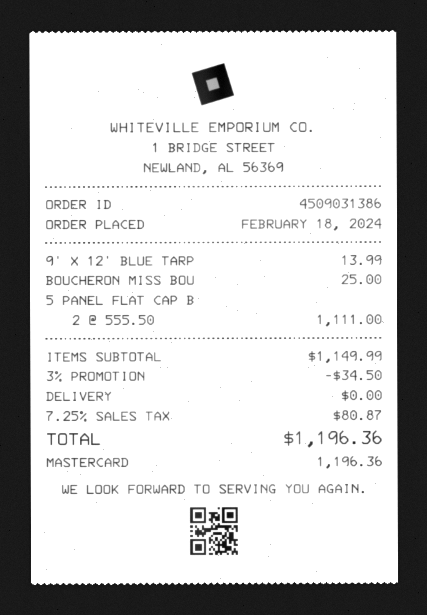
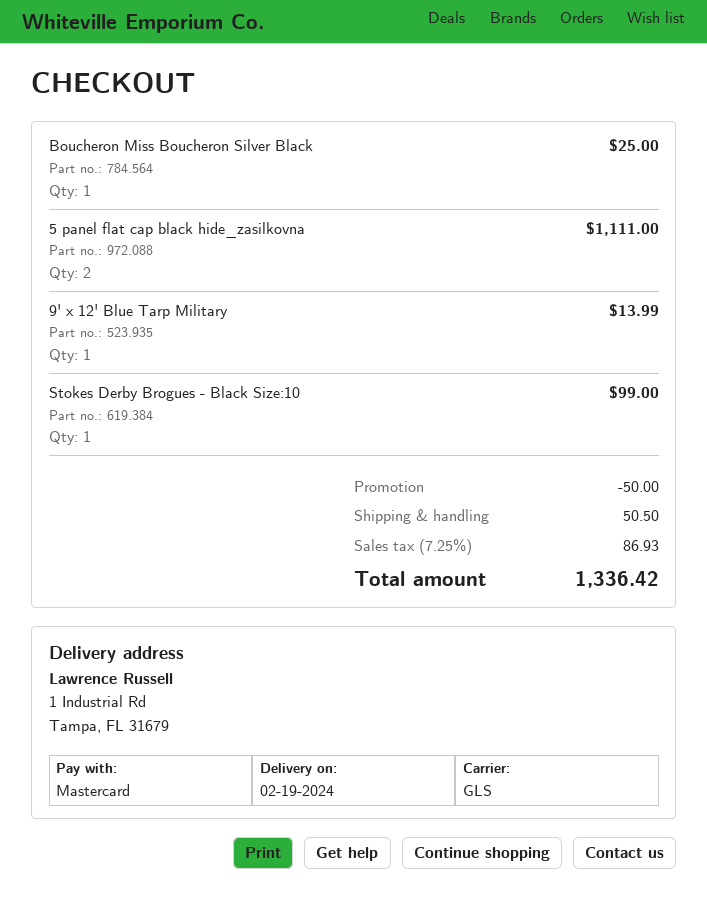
Stokes Derby Brogues - Black Size:10: none -> 1 for 99.00
discount: 34.50 -> 50.00
shipping: 0.00 -> 50.50
tax: 7.25% = 80.87 -> 7.25% = 86.93
total: 1196.36 -> 1336.42

